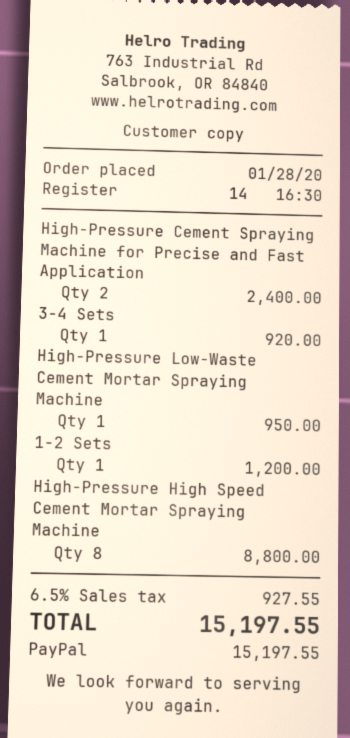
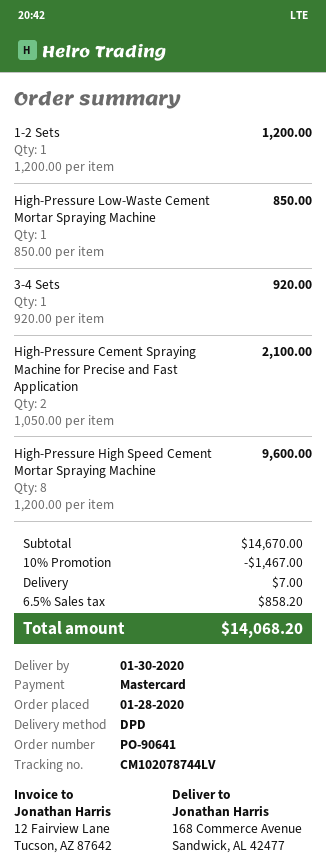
payment method: PayPal -> Mastercard
High-Pressure Cement Spraying Machine for Precise and Fast Application: 2 for 2400.00 -> 2 for 2100.00
High-Pressure Low-Waste Cement Mortar Spraying Machine: 1 for 950.00 -> 1 for 850.00
High-Pressure High Speed Cement Mortar Spraying Machine: 8 for 8800.00 -> 8 for 9600.00
discount: none -> 10% = 1467.00
shipping: none -> 7.00
tax: 6.5% = 927.55 -> 6.5% = 858.20
total: 15197.55 -> 14068.20

